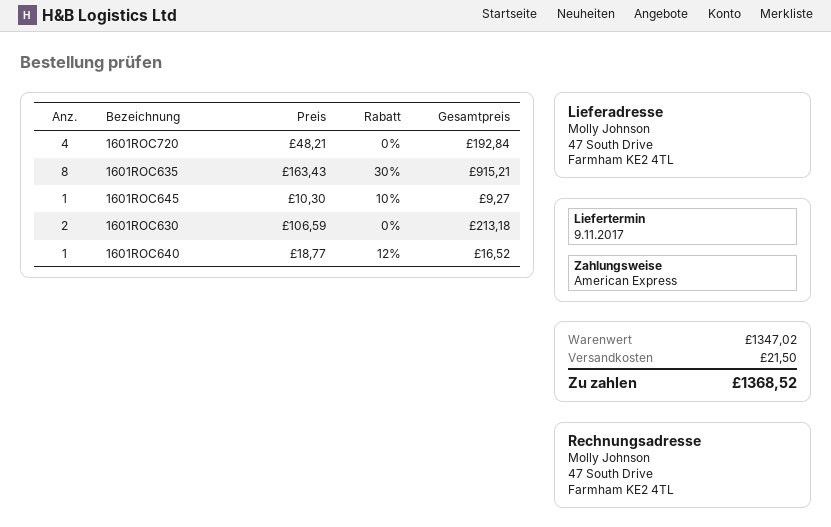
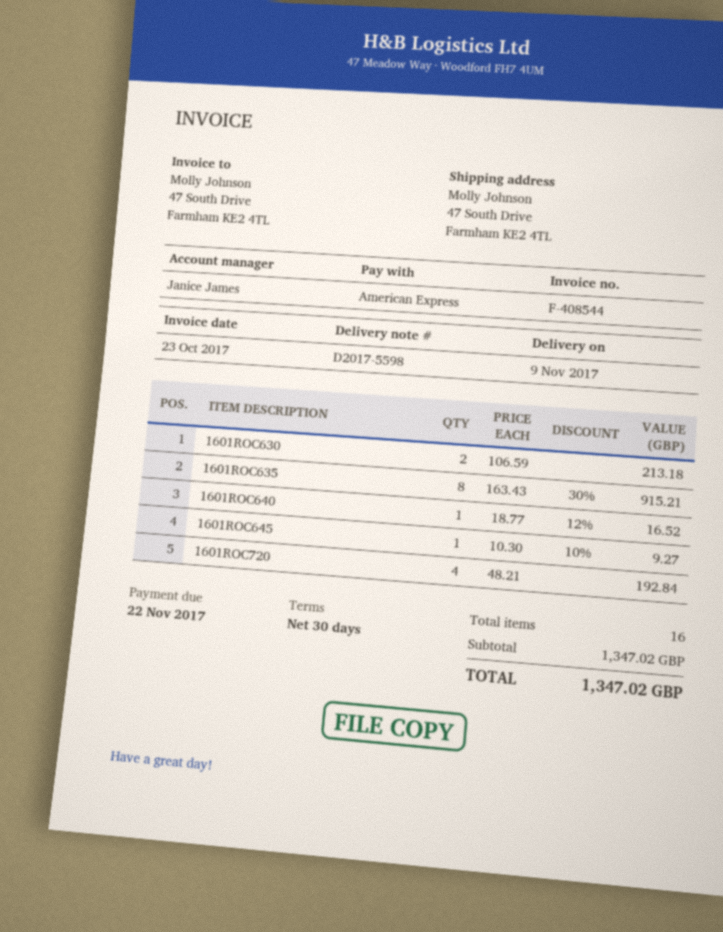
shipping: 21.50 -> none
total: 1368.52 -> 1347.02

